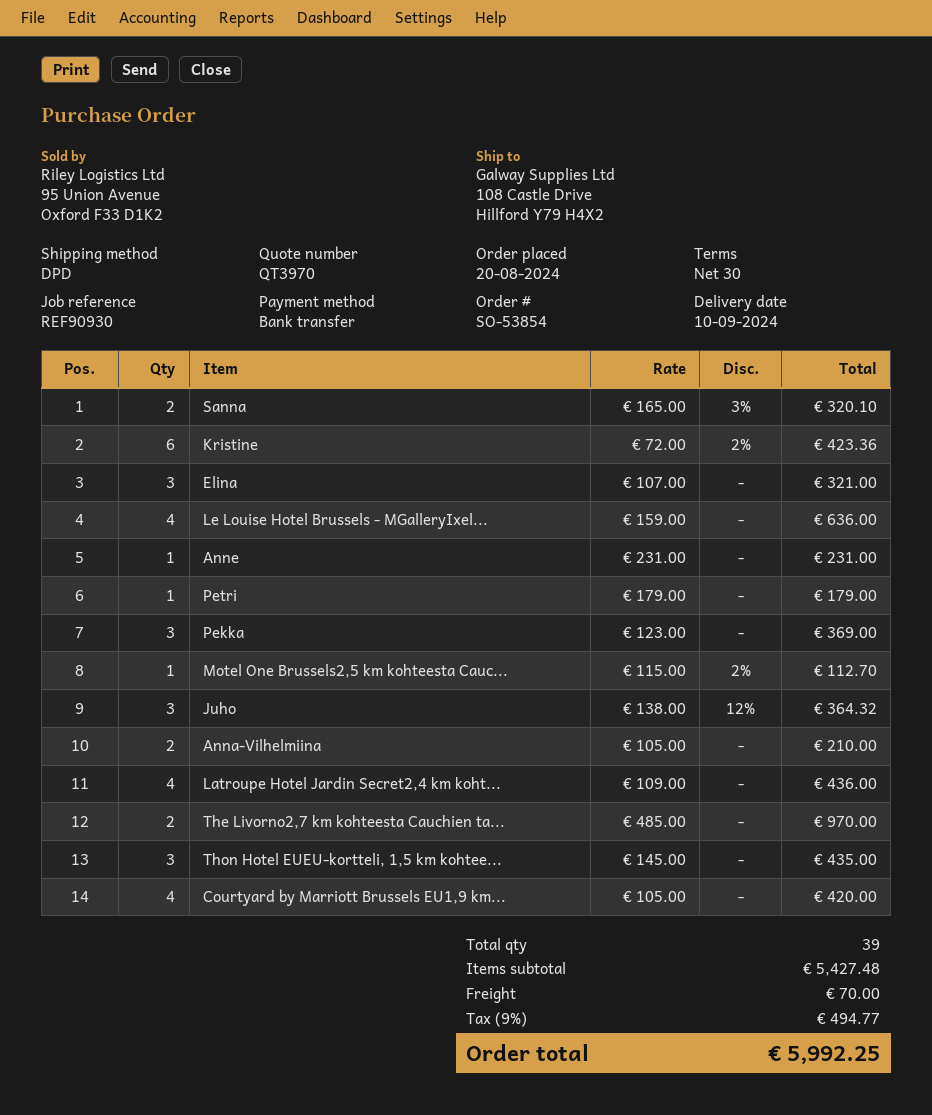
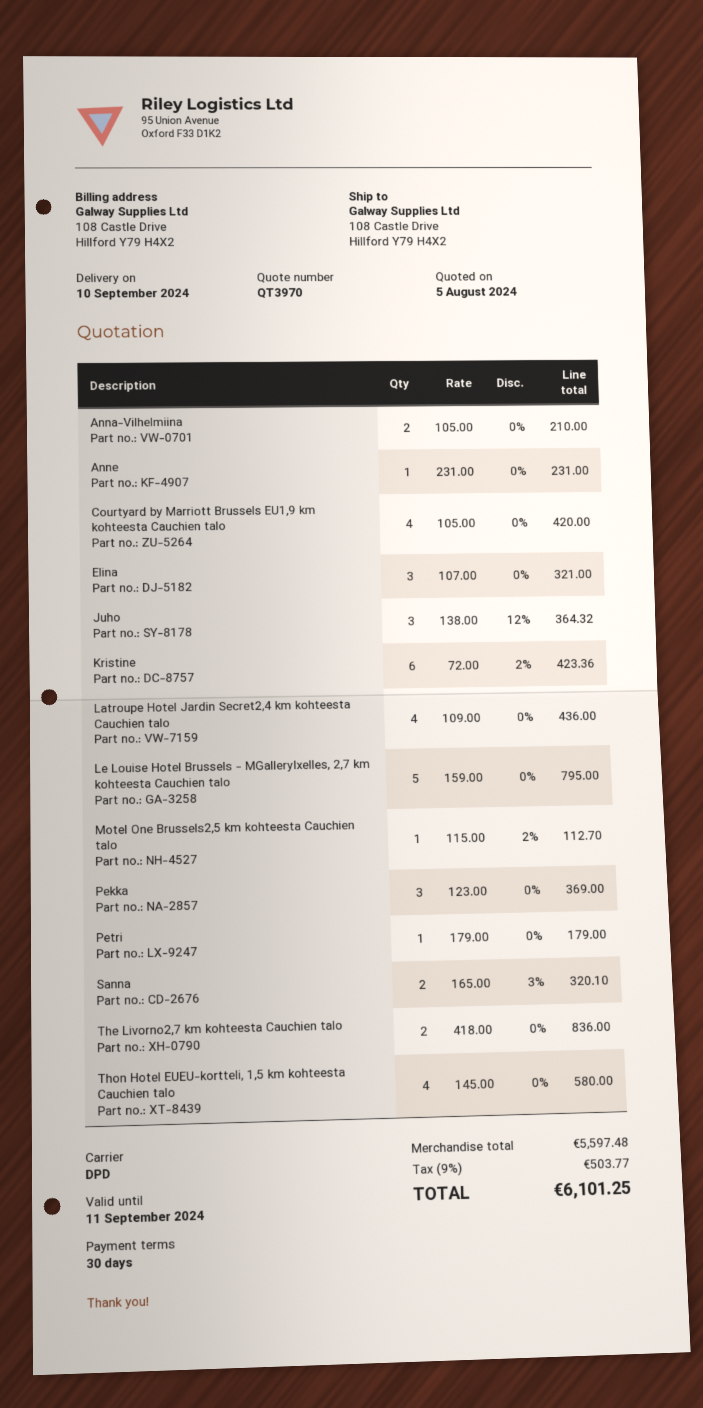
Le Louise Hotel Brussels - MGalleryIxel...: 4 x 159.00 = 636.00 -> 5 x 159.00 = 795.00
The Livorno2,7 km kohteesta Cauchien ta...: 2 x 485.00 = 970.00 -> 2 x 418.00 = 836.00
Thon Hotel EUEU-kortteli, 1,5 km kohtee...: 3 x 145.00 = 435.00 -> 4 x 145.00 = 580.00
subtotal: 5427.48 -> 5597.48
shipping: 70.00 -> none
tax: 9% = 494.77 -> 9% = 503.77
total: 5992.25 -> 6101.25

